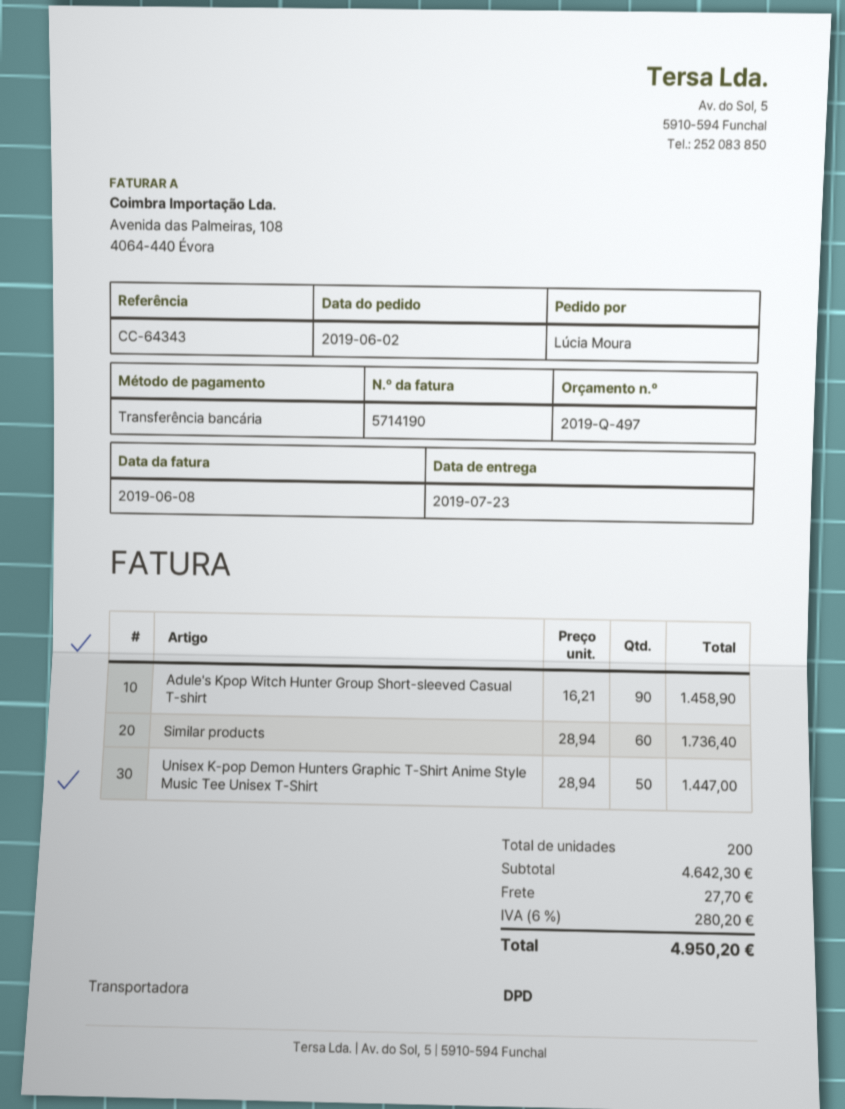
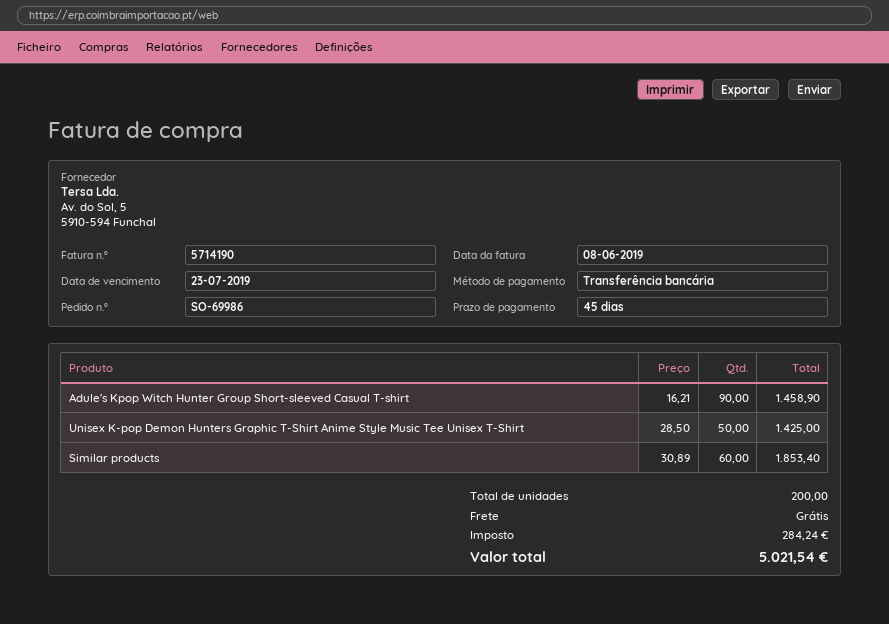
Similar products: 60 x 28.94 = 1736.40 -> 60 x 30.89 = 1853.40
Unisex K-pop Demon Hunters Graphic T-Shirt Anime Style Music Tee Unisex T-Shirt: 50 x 28.94 = 1447.00 -> 50 x 28.50 = 1425.00
shipping: 27.70 -> 0.00
tax: 280.20 -> 284.24
total: 4950.20 -> 5021.54

